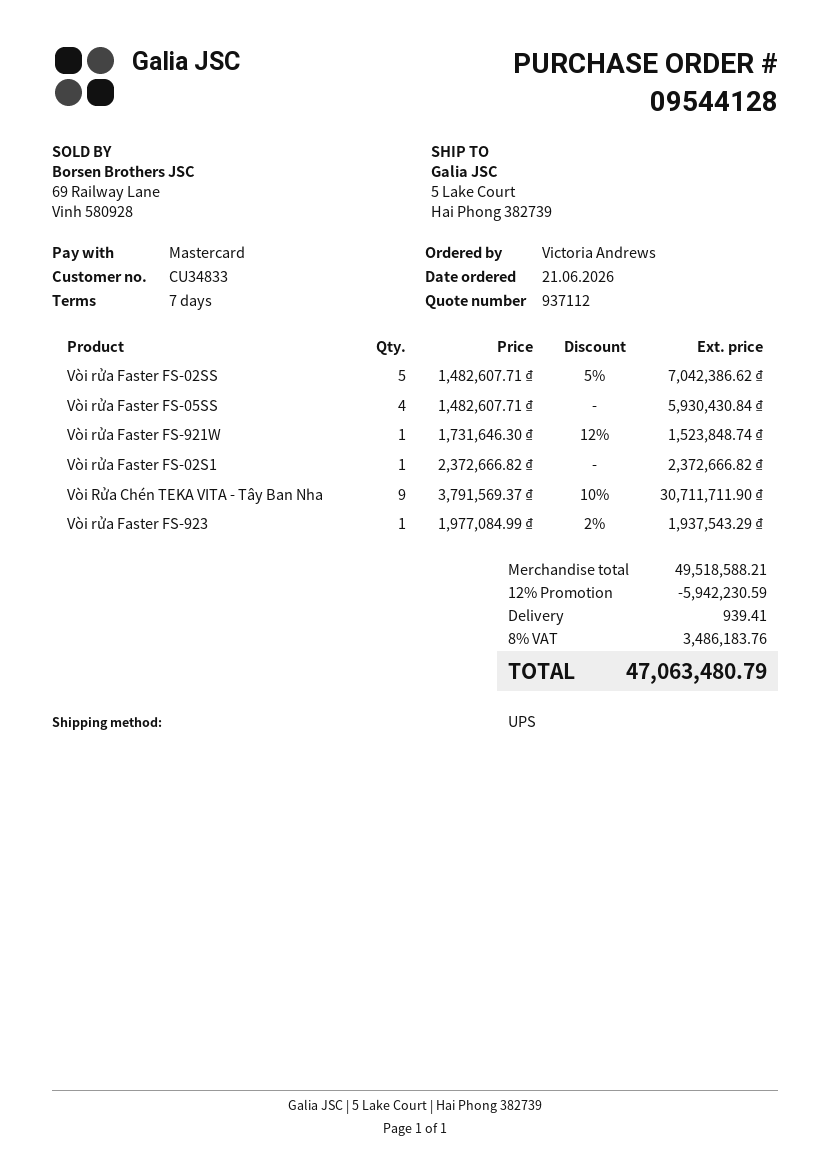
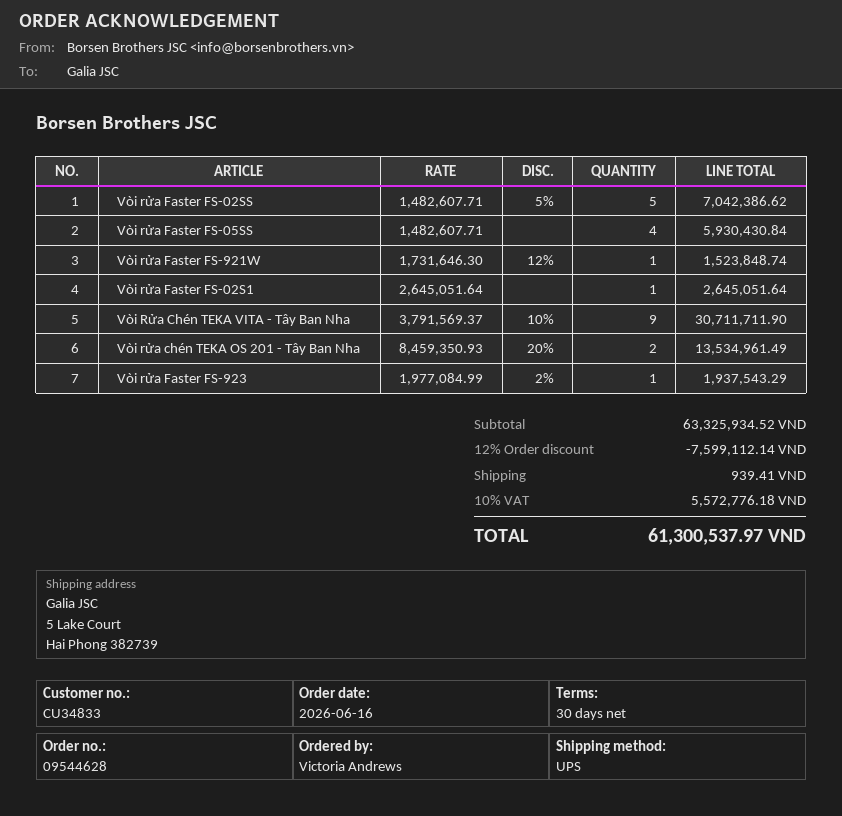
order number: 09544128 -> 09544628
order date: 2026-06-21 -> 2026-06-16
payment terms: 7 days -> 30 days
Vòi rửa Faster FS-02S1: 1 x 2372666.82 = 2372666.82 -> 1 x 2645051.64 = 2645051.64
Vòi rửa chén TEKA OS 201 - Tây Ban Nha: none -> 2 x 8459350.93 - 20% = 13534961.49
subtotal: 49518588.21 -> 63325934.52
discount: 12% = 5942230.59 -> 12% = 7599112.14
tax: 8% = 3486183.76 -> 10% = 5572776.18
total: 47063480.79 -> 61300537.97

